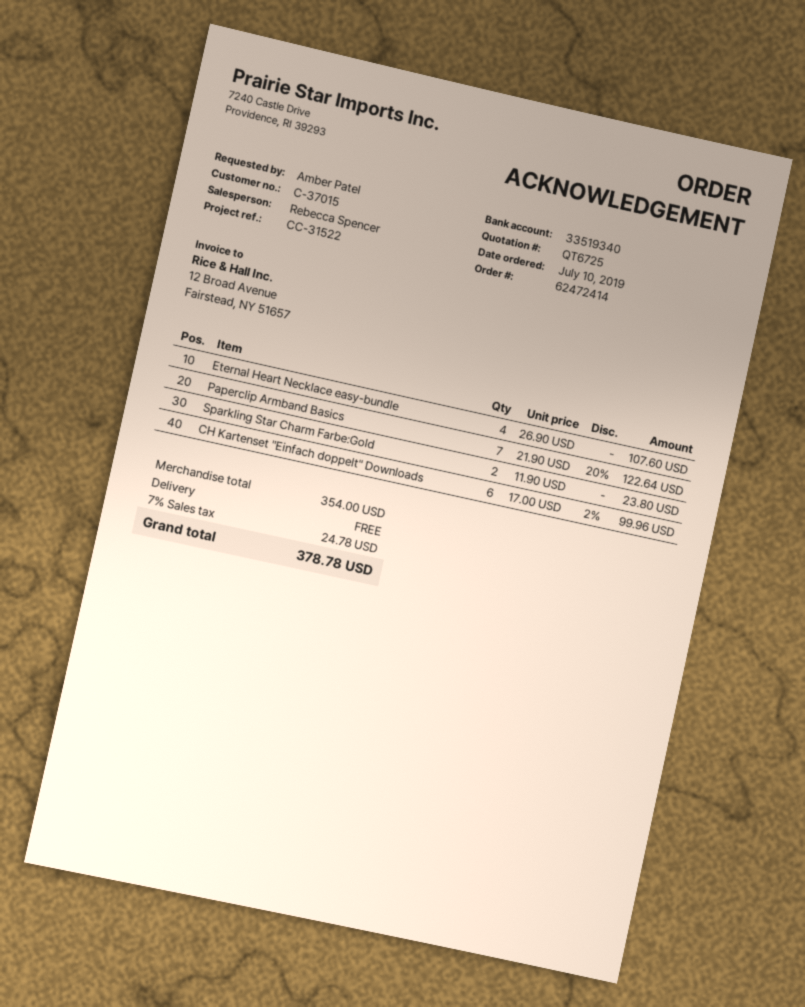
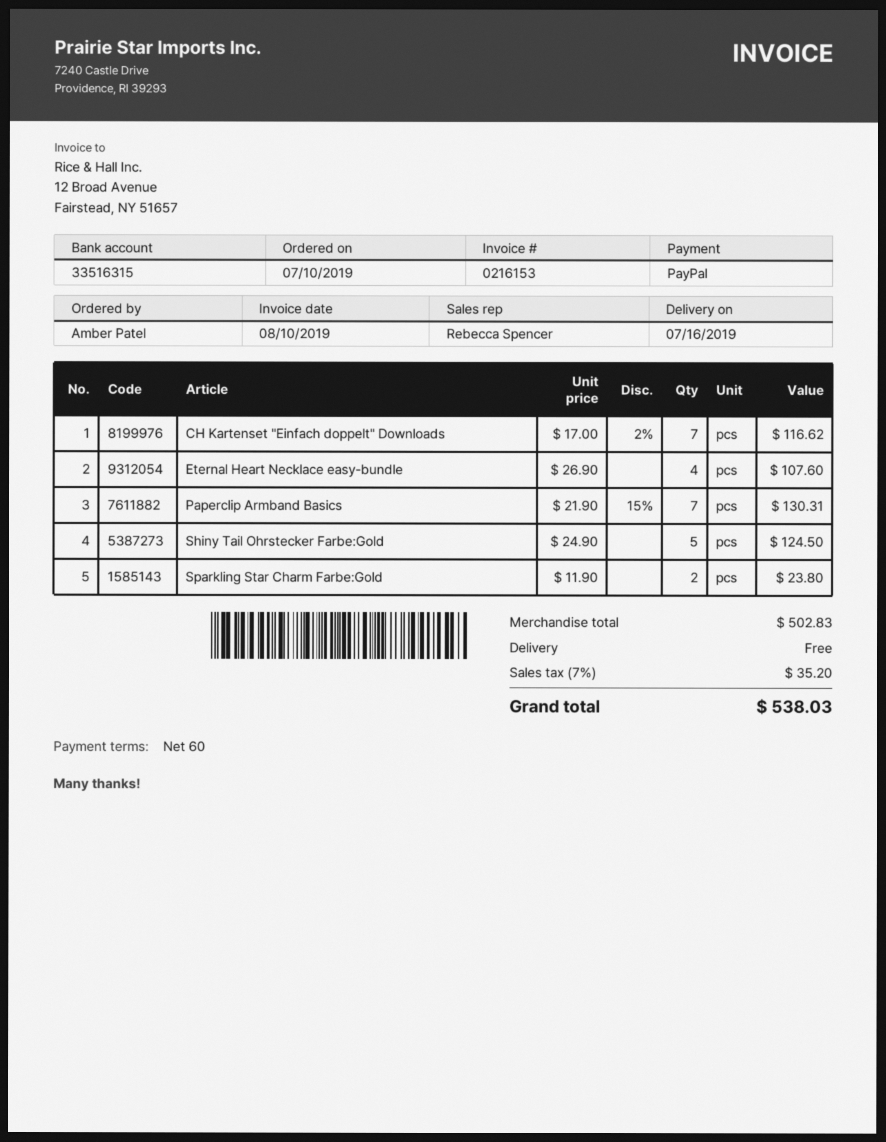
bank account: 33519340 -> 33516315
Paperclip Armband Basics: 7 x 21.90 - 20% = 122.64 -> 7 x 21.90 - 15% = 130.31
CH Kartenset "Einfach doppelt" Downloads: 6 x 17.00 - 2% = 99.96 -> 7 x 17.00 - 2% = 116.62
Shiny Tail Ohrstecker Farbe:Gold: none -> 5 x 24.90 = 124.50
subtotal: 354.00 -> 502.83
tax: 7% = 24.78 -> 7% = 35.20
total: 378.78 -> 538.03

